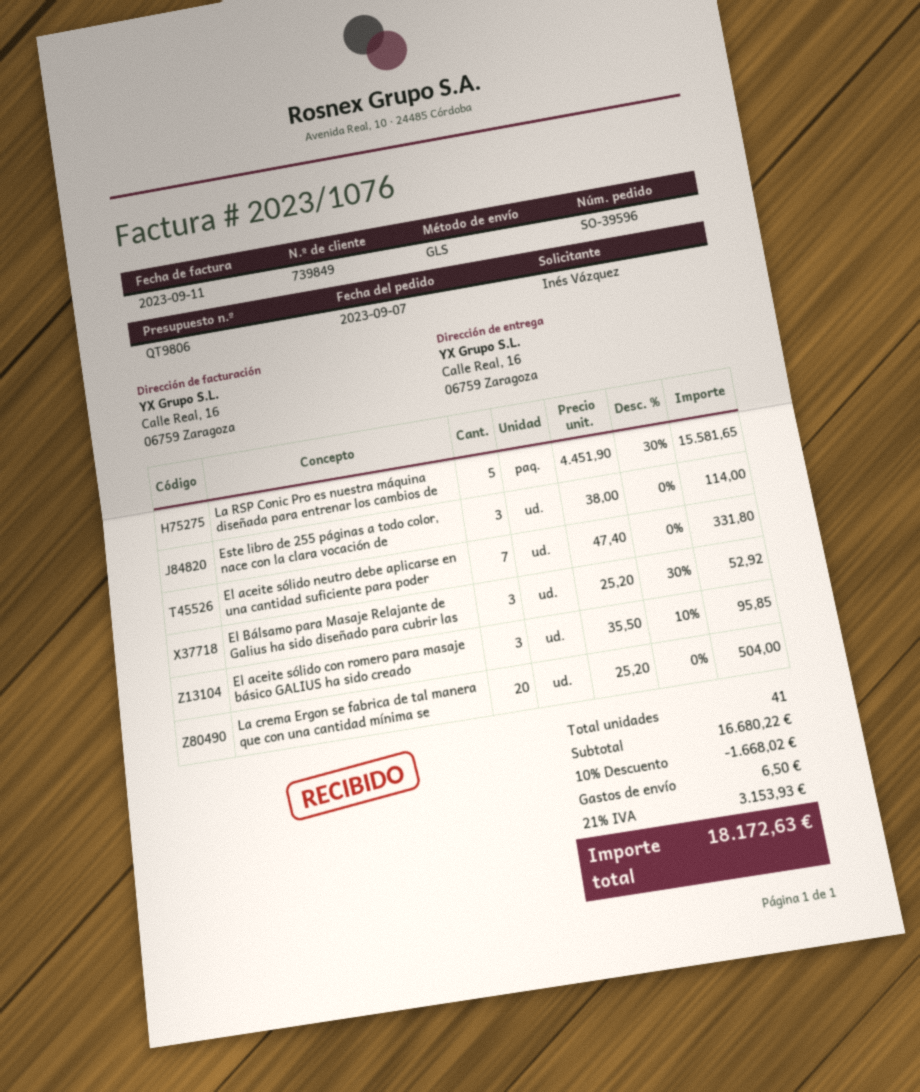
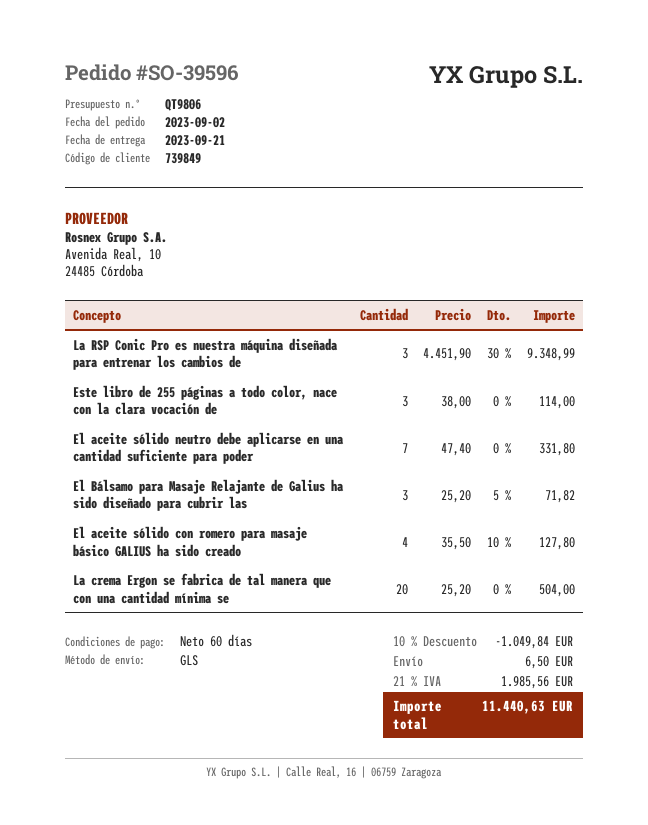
order date: 2023-09-07 -> 2023-09-02
La RSP Conic Pro es nuestra máquina diseñada para entrenar los cambios de: 5 x 4451.90 - 30% = 15581.65 -> 3 x 4451.90 - 30% = 9348.99
El Bálsamo para Masaje Relajante de Galius ha sido diseñado para cubrir las: 3 x 25.20 - 30% = 52.92 -> 3 x 25.20 - 5% = 71.82
El aceite sólido con romero para masaje básico GALIUS ha sido creado: 3 x 35.50 - 10% = 95.85 -> 4 x 35.50 - 10% = 127.80
discount: 10% = 1668.02 -> 10% = 1049.84
tax: 21% = 3153.93 -> 21% = 1985.56
total: 18172.63 -> 11440.63

